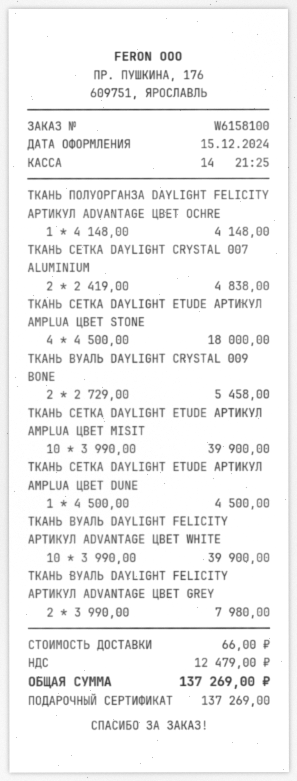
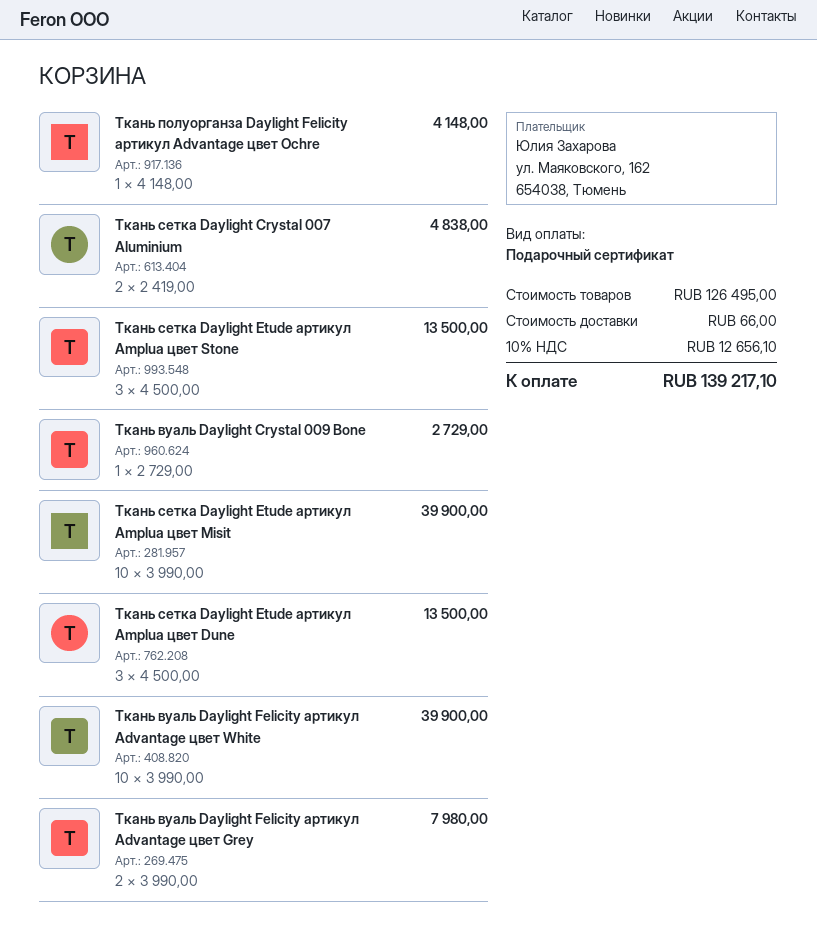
ТКАНЬ СЕТКА DAYLIGHT ETUDE АРТИКУЛ AMPLUA ЦВЕТ STONE: 4 x 4500.00 = 18000.00 -> 3 x 4500.00 = 13500.00
ТКАНЬ ВУАЛЬ DAYLIGHT CRYSTAL 009 BONE: 2 x 2729.00 = 5458.00 -> 1 x 2729.00 = 2729.00
ТКАНЬ СЕТКА DAYLIGHT ETUDE АРТИКУЛ AMPLUA ЦВЕТ DUNE: 1 x 4500.00 = 4500.00 -> 3 x 4500.00 = 13500.00
tax: 12479.00 -> 12656.10
total: 137269.00 -> 139217.10

